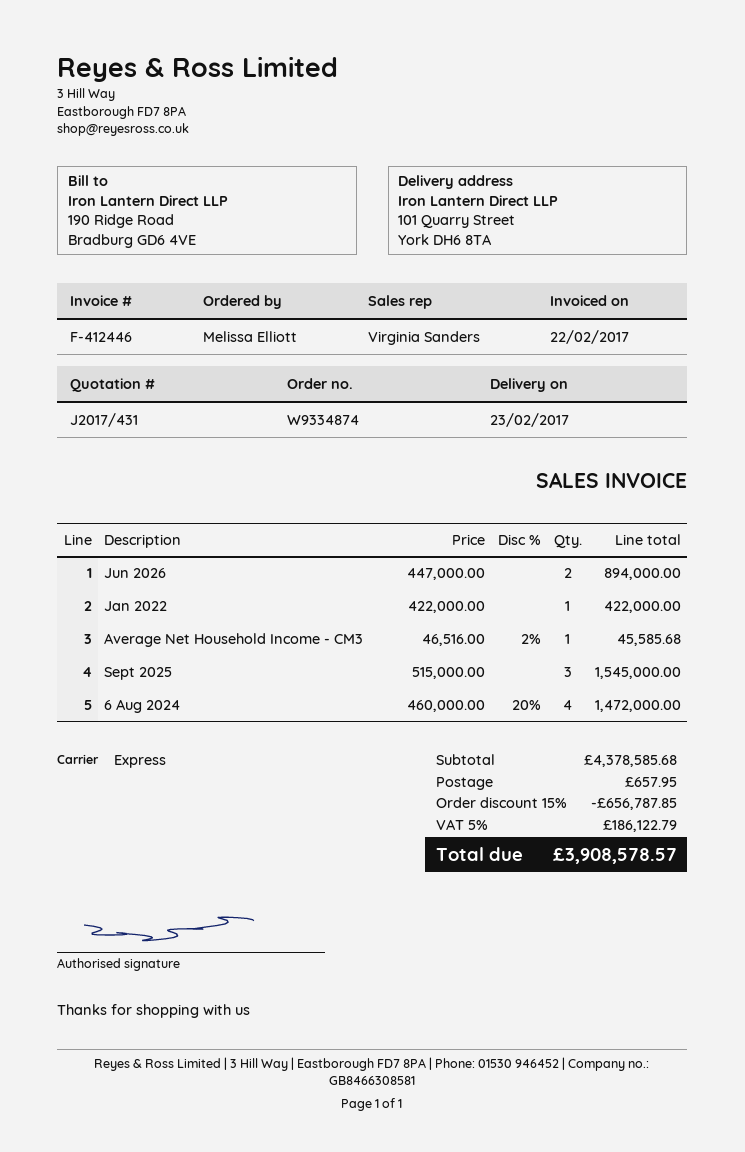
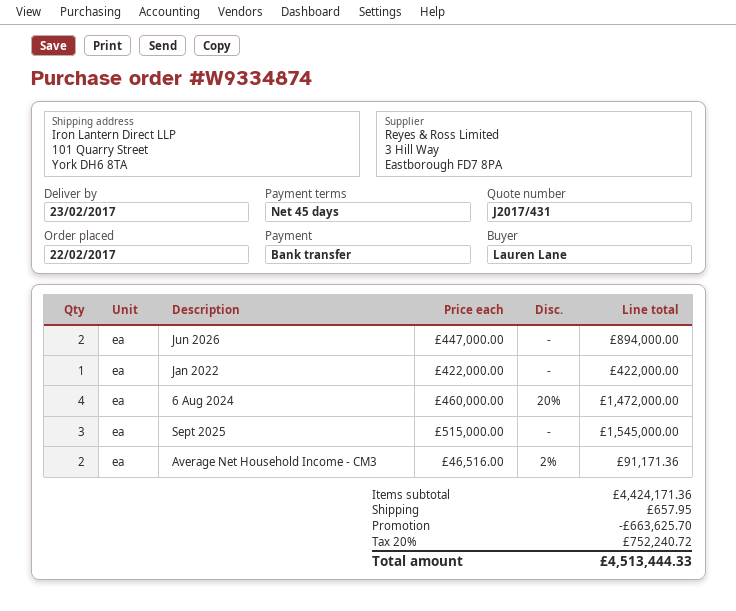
ordered by: Melissa Elliott -> Lauren Lane
Average Net Household Income - CM3: 1 x 46516.00 - 2% = 45585.68 -> 2 x 46516.00 - 2% = 91171.36
subtotal: 4378585.68 -> 4424171.36
discount: 656787.85 -> 663625.70
tax: 5% = 186122.79 -> 20% = 752240.72
total: 3908578.57 -> 4513444.33

